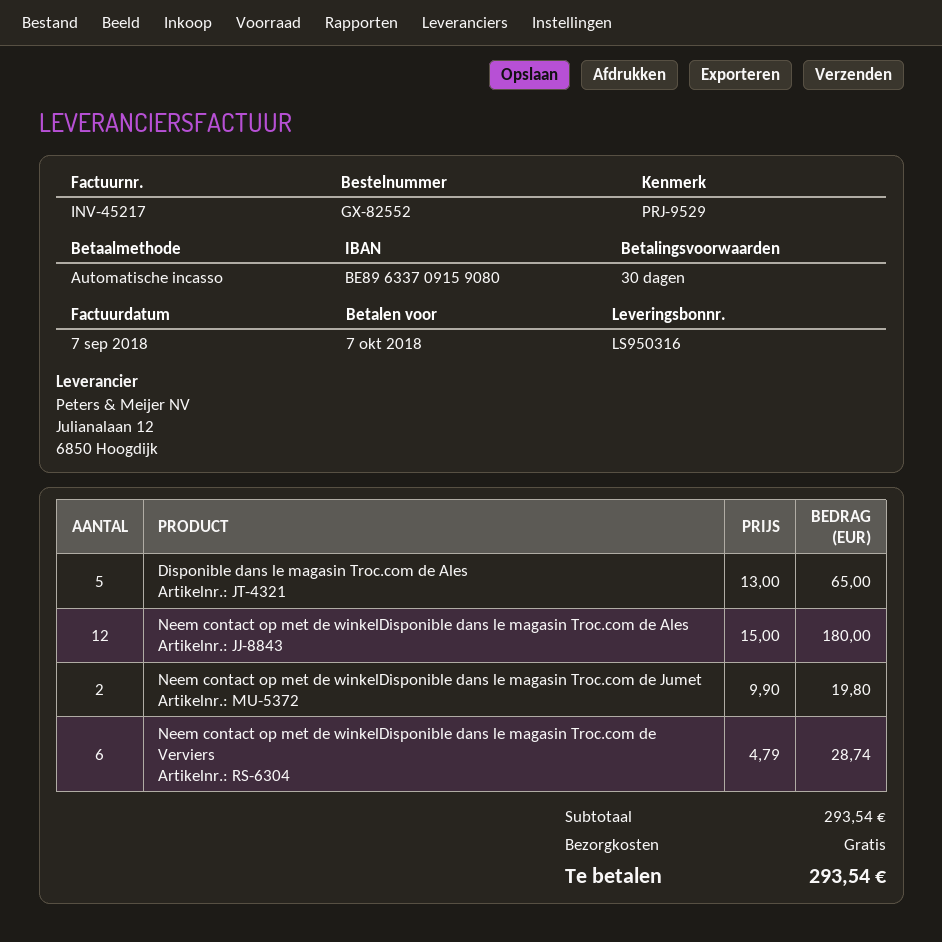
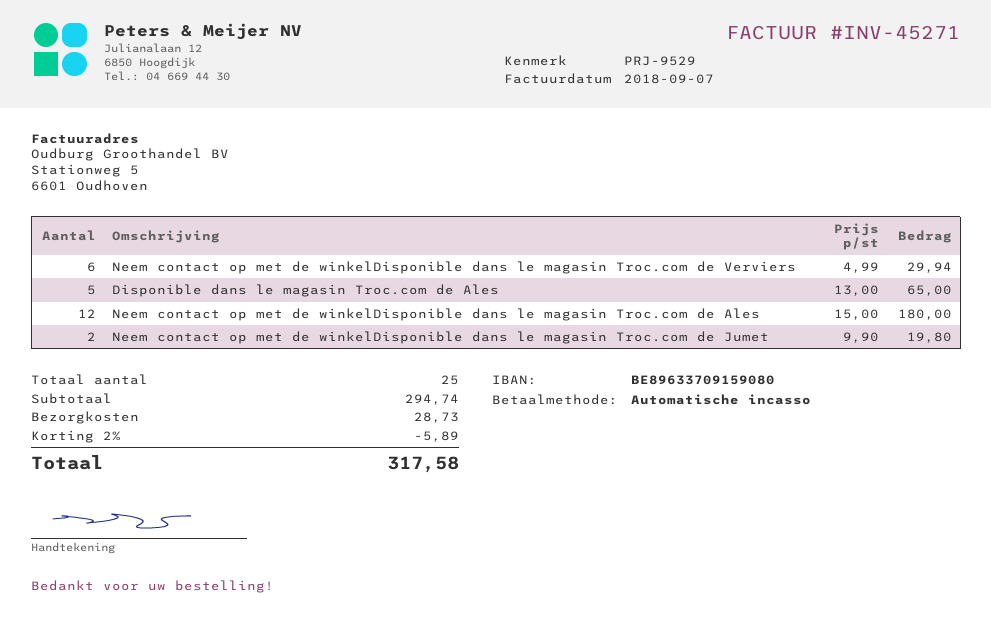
invoice number: INV-45217 -> INV-45271
Neem contact op met de winkelDisponible dans le magasin Troc.com de Verviers: 6 x 4.79 = 28.74 -> 6 x 4.99 = 29.94
subtotal: 293.54 -> 294.74
discount: none -> 2% = 5.89
shipping: 0.00 -> 28.73
total: 293.54 -> 317.58

